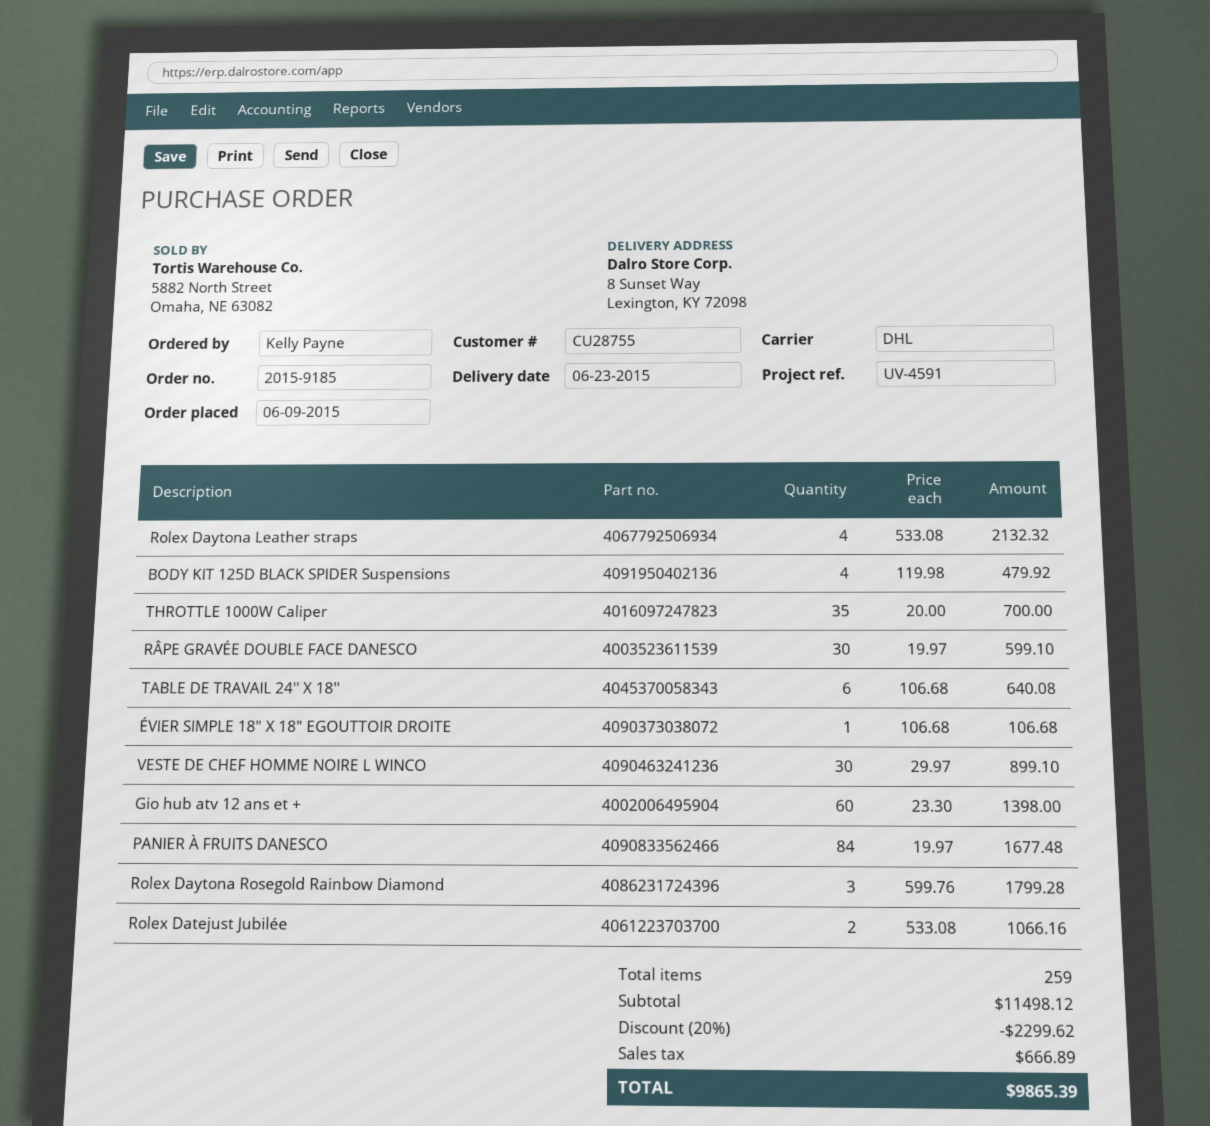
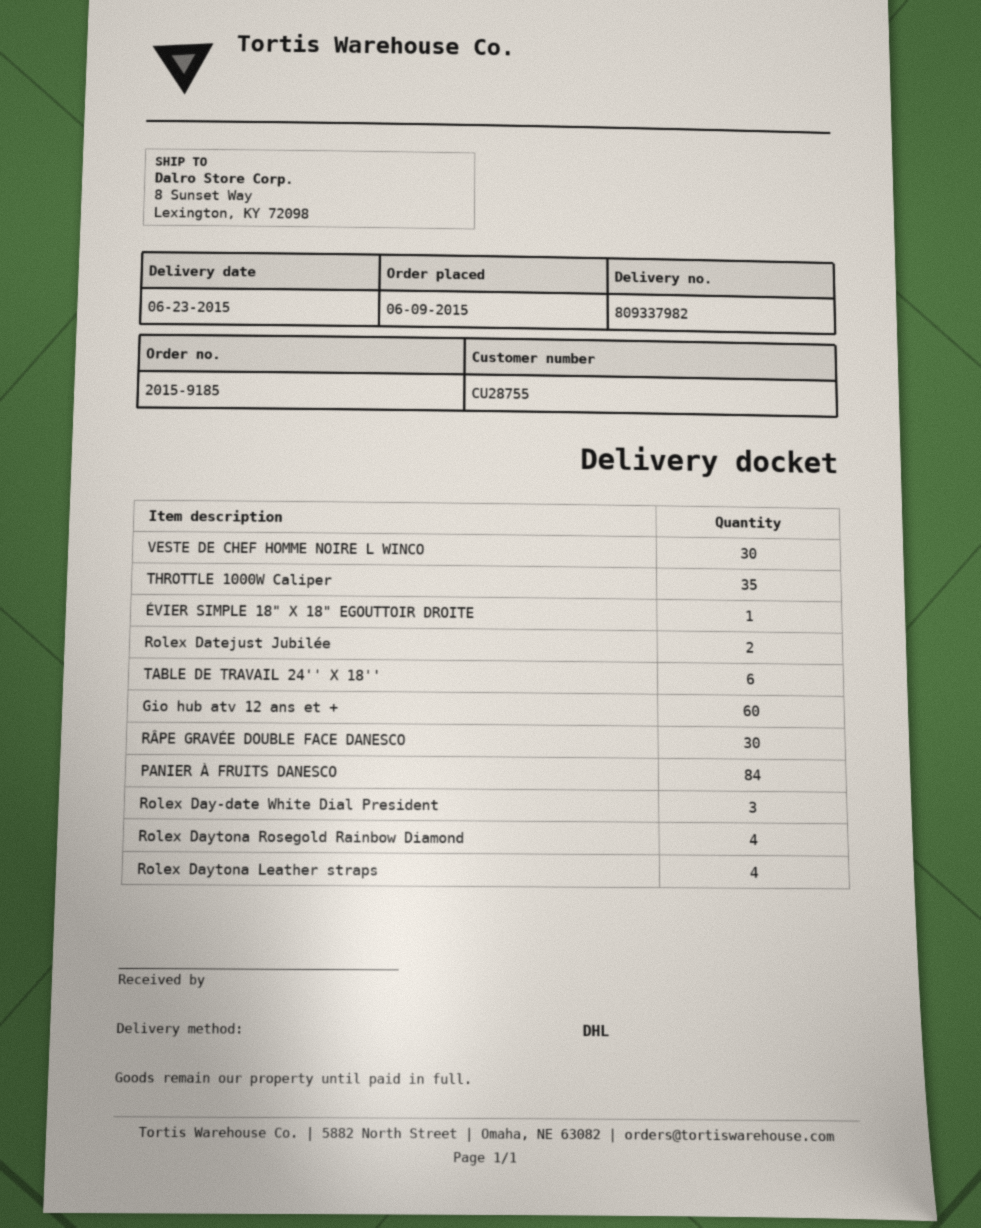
BODY KIT 125D BLACK SPIDER Suspensions: 4 -> none
Rolex Daytona Rosegold Rainbow Diamond: 3 -> 4
Rolex Day-date White Dial President: none -> 3

